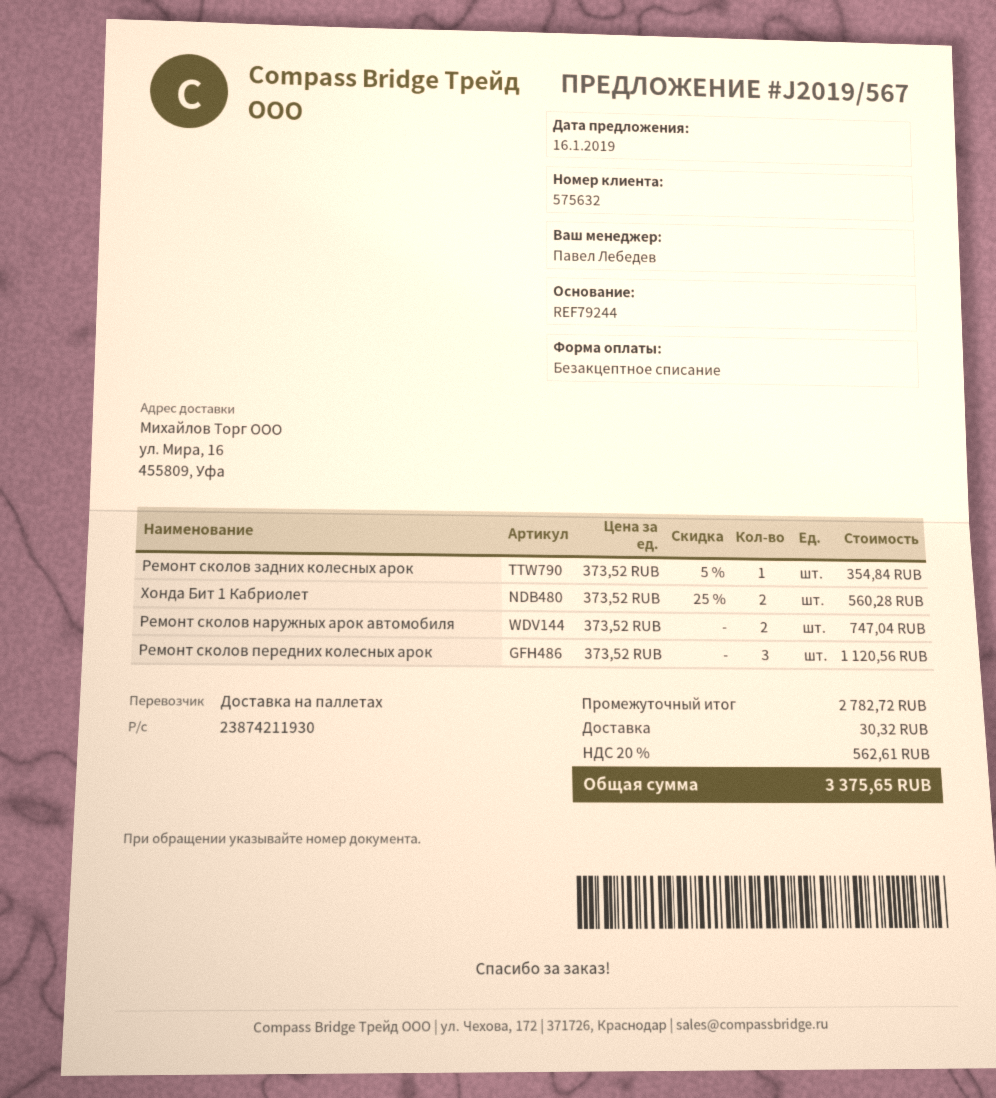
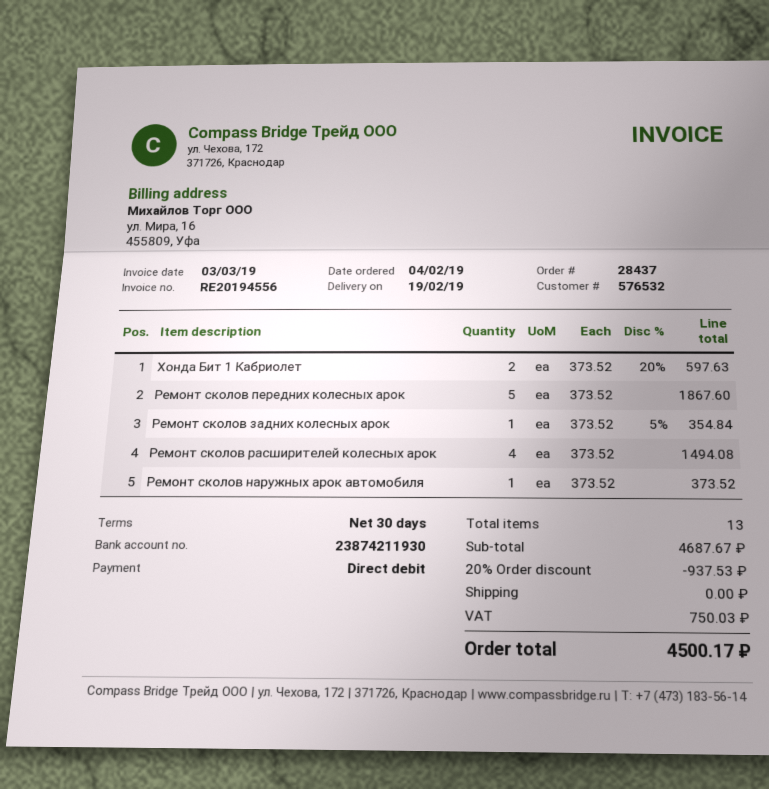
customer number: 575632 -> 576532
Хонда Бит 1 Кабриолет: 2 x 373.52 - 25% = 560.28 -> 2 x 373.52 - 20% = 597.63
Ремонт сколов наружных арок автомобиля: 2 x 373.52 = 747.04 -> 1 x 373.52 = 373.52
Ремонт сколов передних колесных арок: 3 x 373.52 = 1120.56 -> 5 x 373.52 = 1867.60
Ремонт сколов расширителей колесных арок: none -> 4 x 373.52 = 1494.08
subtotal: 2782.72 -> 4687.67
discount: none -> 20% = 937.53
shipping: 30.32 -> 0.00
tax: 562.61 -> 750.03
total: 3375.65 -> 4500.17

